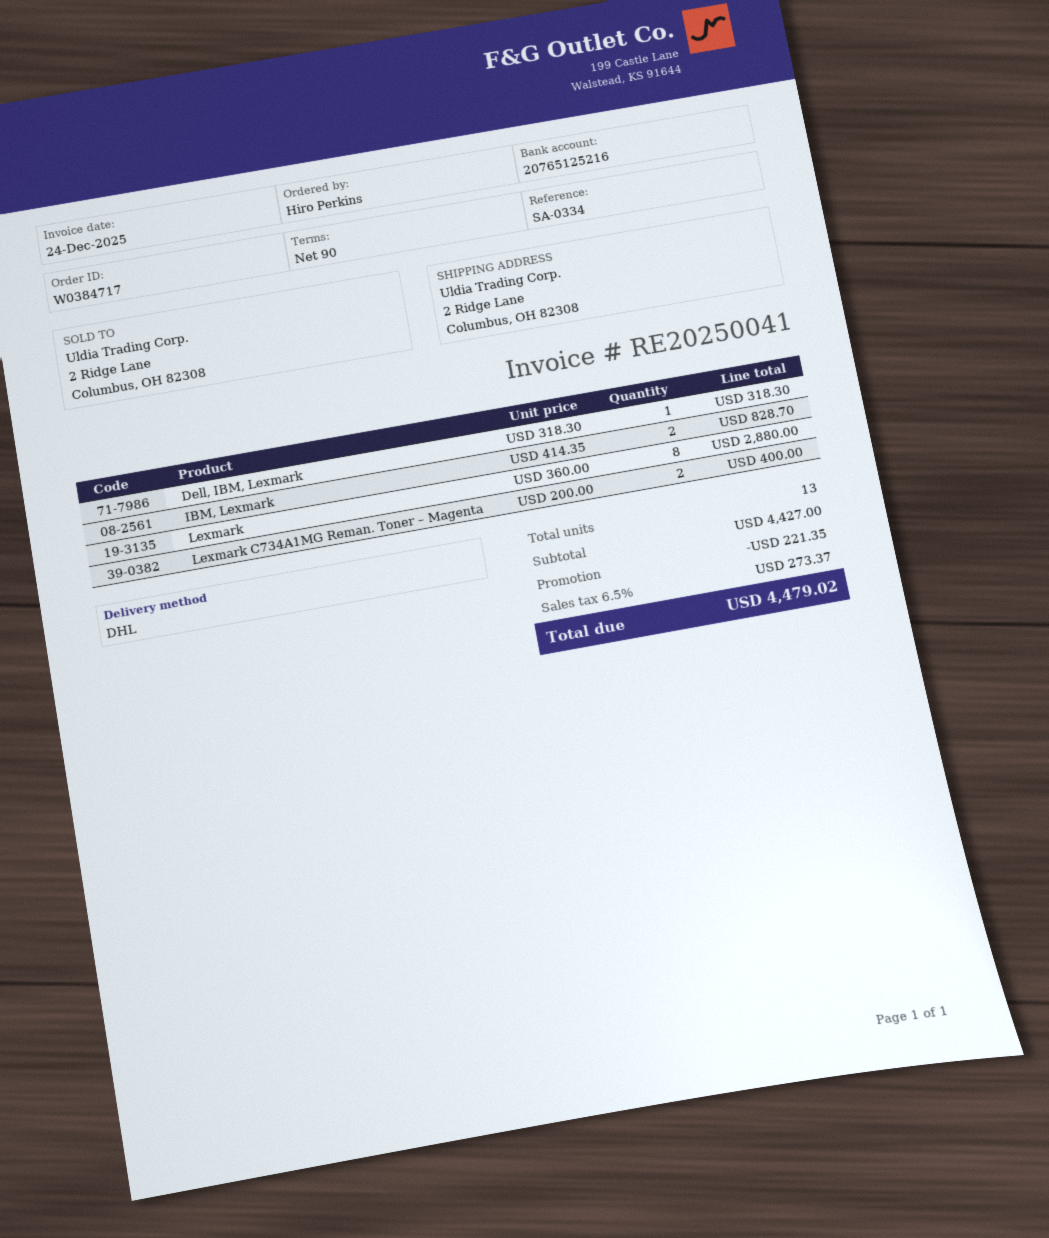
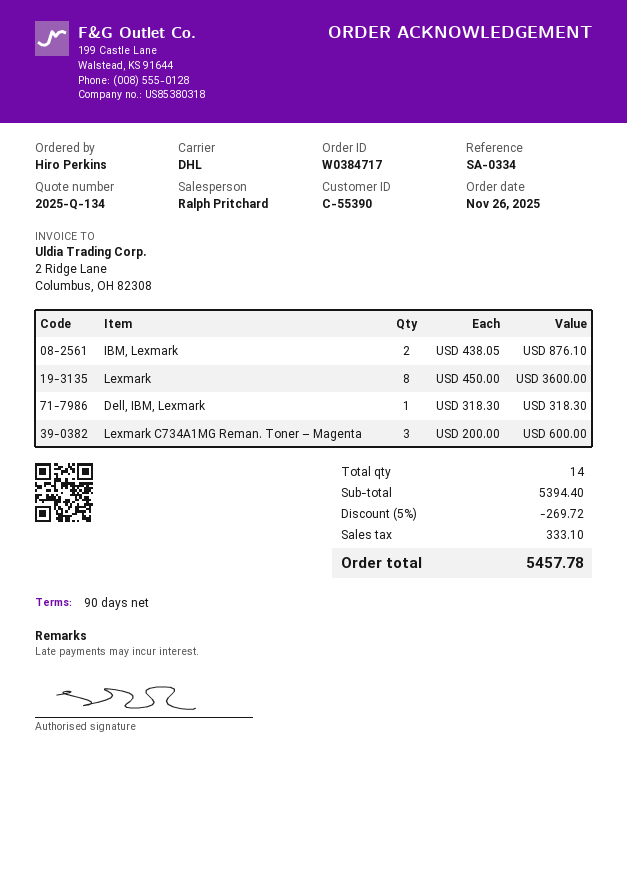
IBM, Lexmark: 2 x 414.35 = 828.70 -> 2 x 438.05 = 876.10
Lexmark: 8 x 360.00 = 2880.00 -> 8 x 450.00 = 3600.00
Lexmark C734A1MG Reman. Toner – Magenta: 2 x 200.00 = 400.00 -> 3 x 200.00 = 600.00
total quantity: 13 -> 14
subtotal: 4427.00 -> 5394.40
discount: 221.35 -> 269.72
tax: 273.37 -> 333.10
total: 4479.02 -> 5457.78

